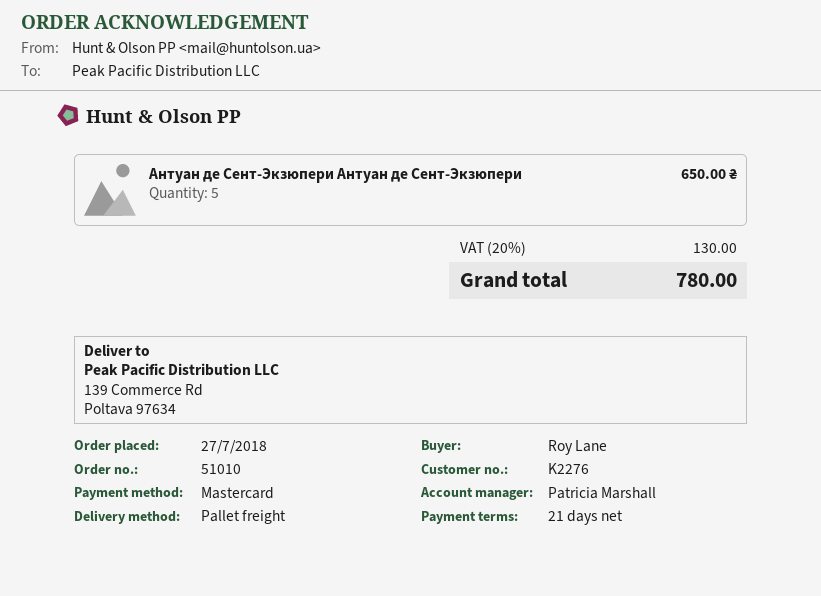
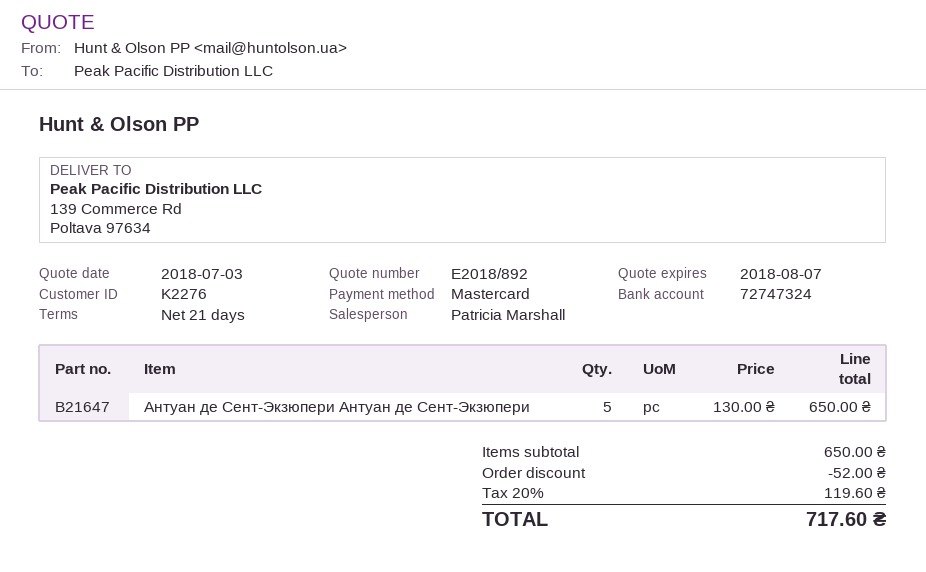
discount: none -> 52.00
tax: 20% = 130.00 -> 20% = 119.60
total: 780.00 -> 717.60

